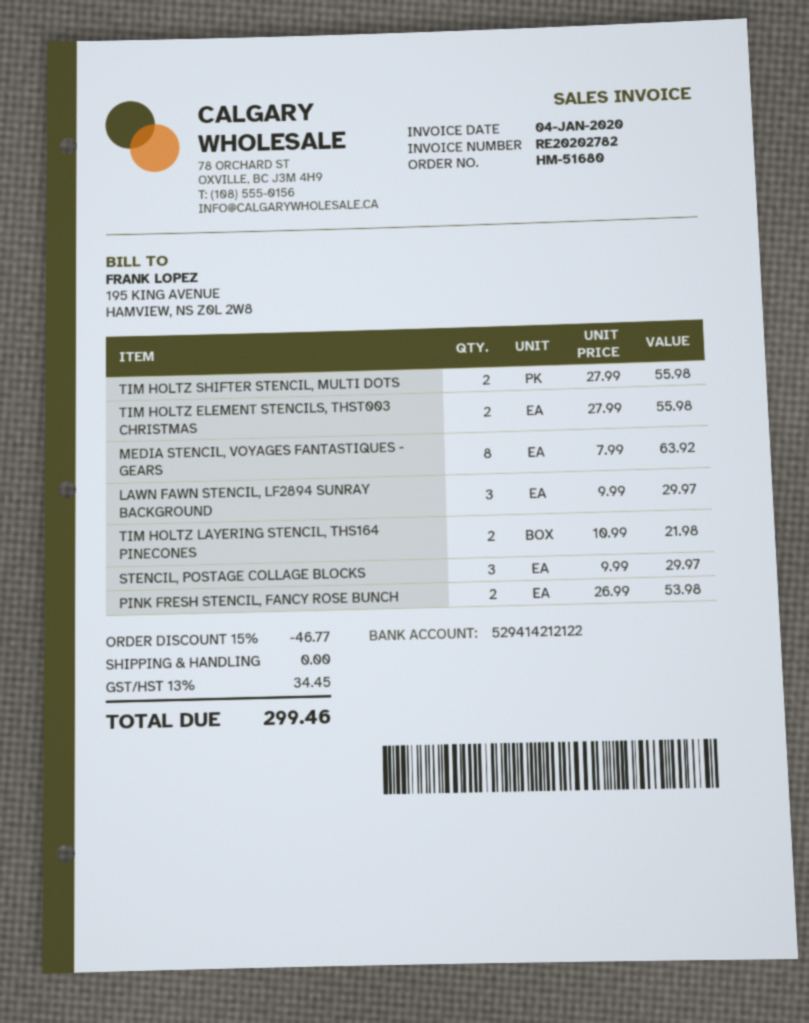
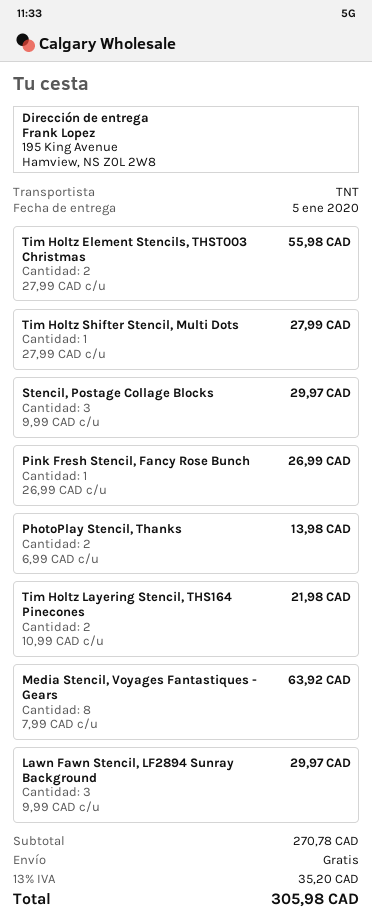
TIM HOLTZ SHIFTER STENCIL, MULTI DOTS: 2 x 27.99 = 55.98 -> 1 x 27.99 = 27.99
PINK FRESH STENCIL, FANCY ROSE BUNCH: 2 x 26.99 = 53.98 -> 1 x 26.99 = 26.99
PhotoPlay Stencil, Thanks: none -> 2 x 6.99 = 13.98
discount: 15% = 46.77 -> none
tax: 13% = 34.45 -> 13% = 35.20
total: 299.46 -> 305.98

